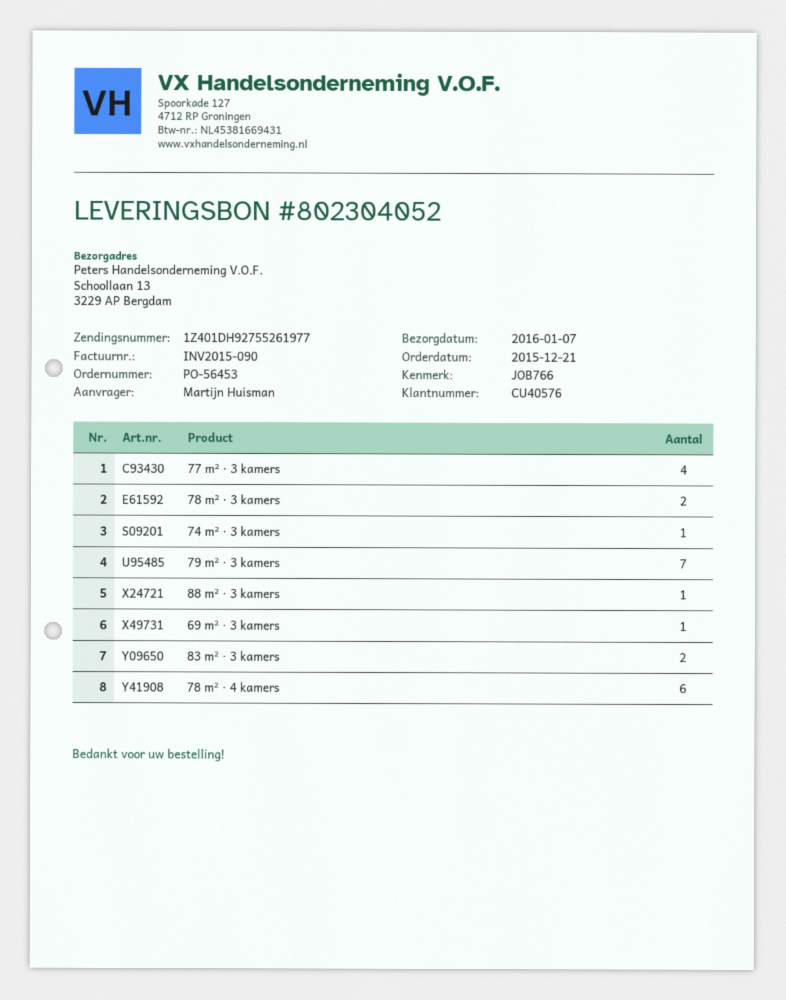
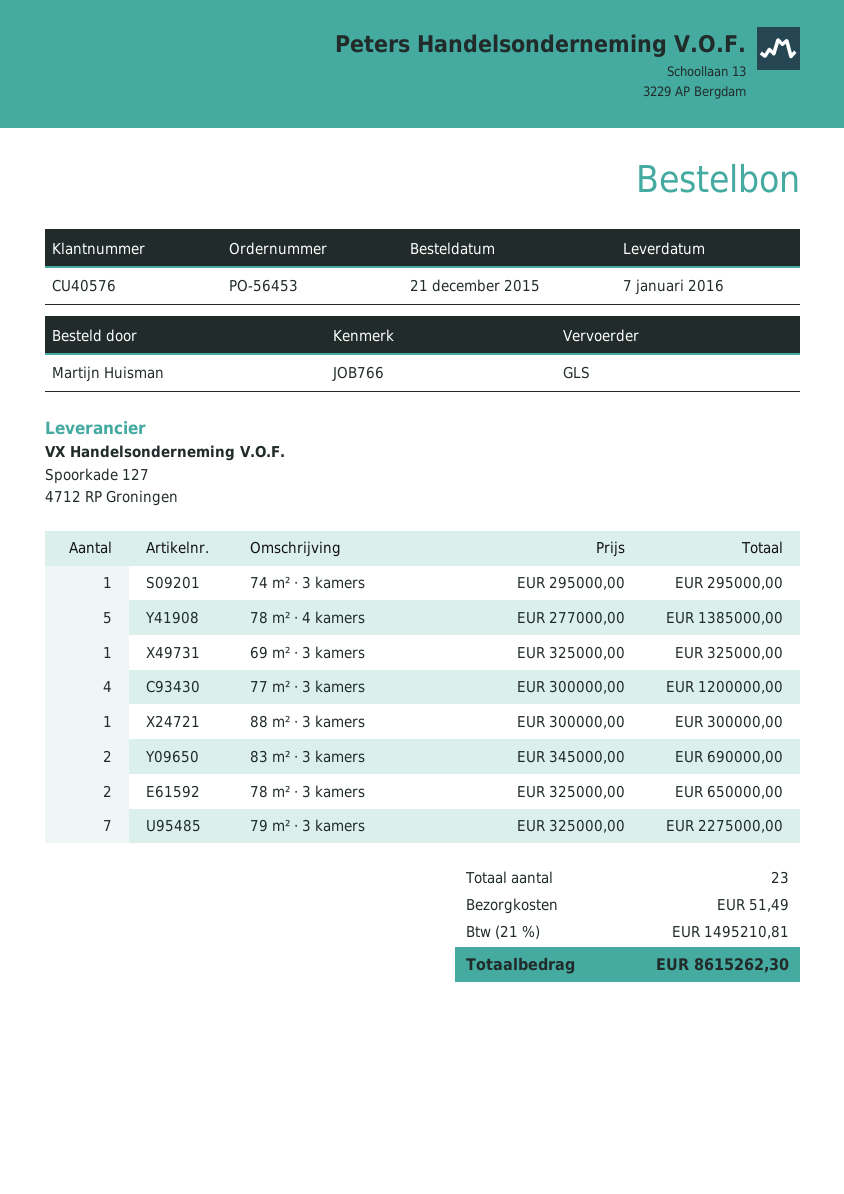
78 m² · 4 kamers: 6 -> 5

